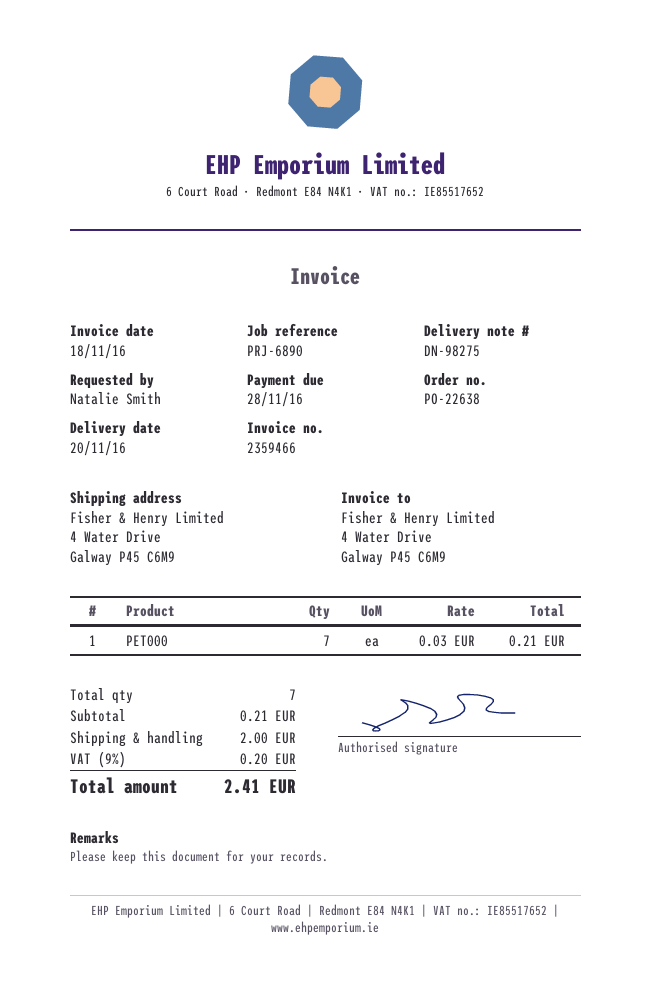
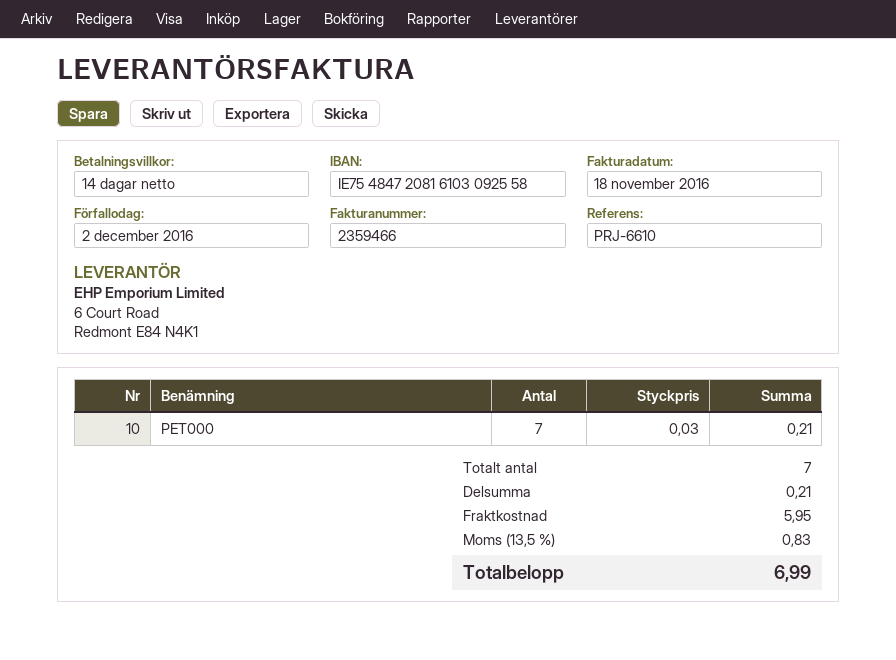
due date: 2016-11-28 -> 2016-12-02
reference: PRJ-6890 -> PRJ-6610
shipping: 2.00 -> 5.95
tax: 9% = 0.20 -> 13.5% = 0.83
total: 2.41 -> 6.99

